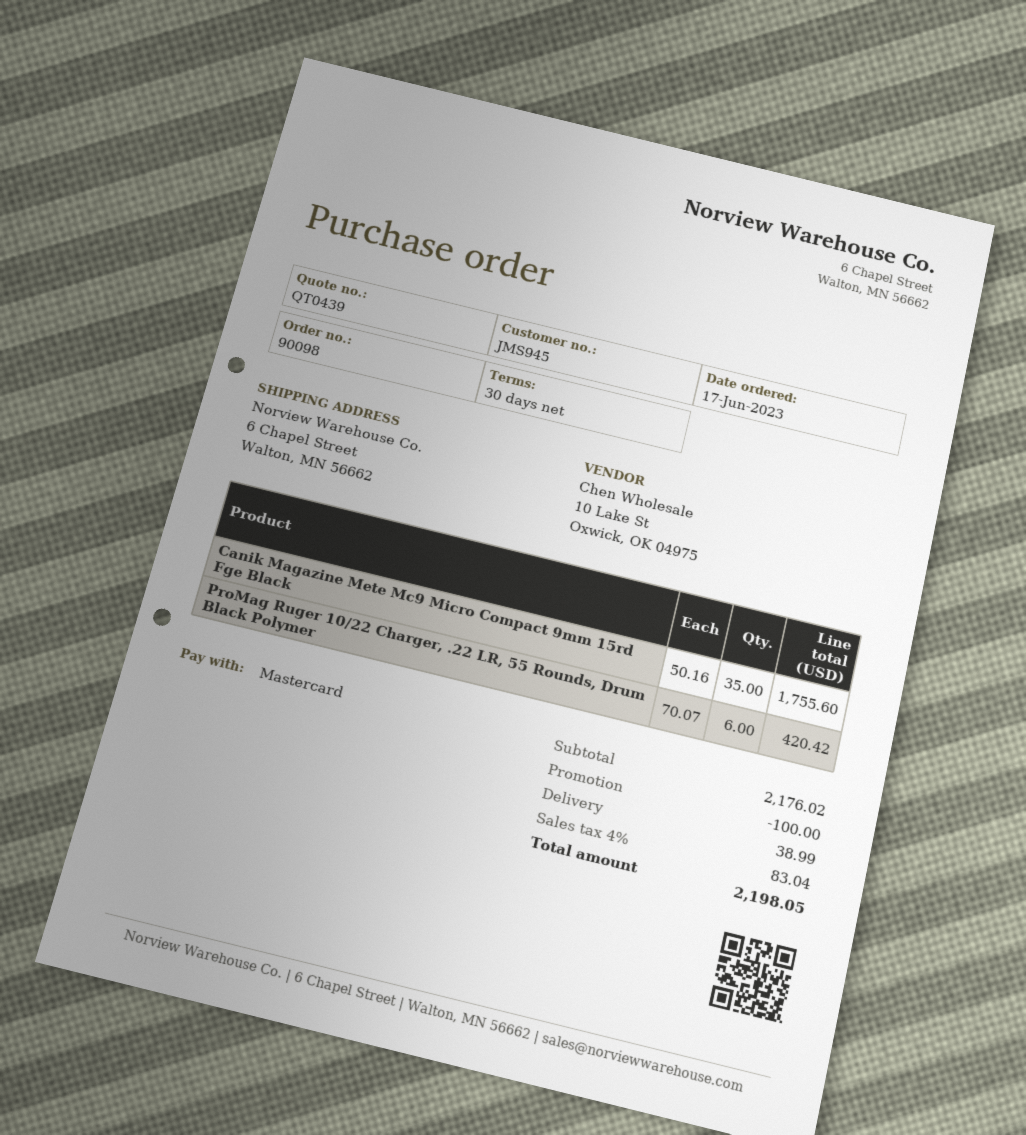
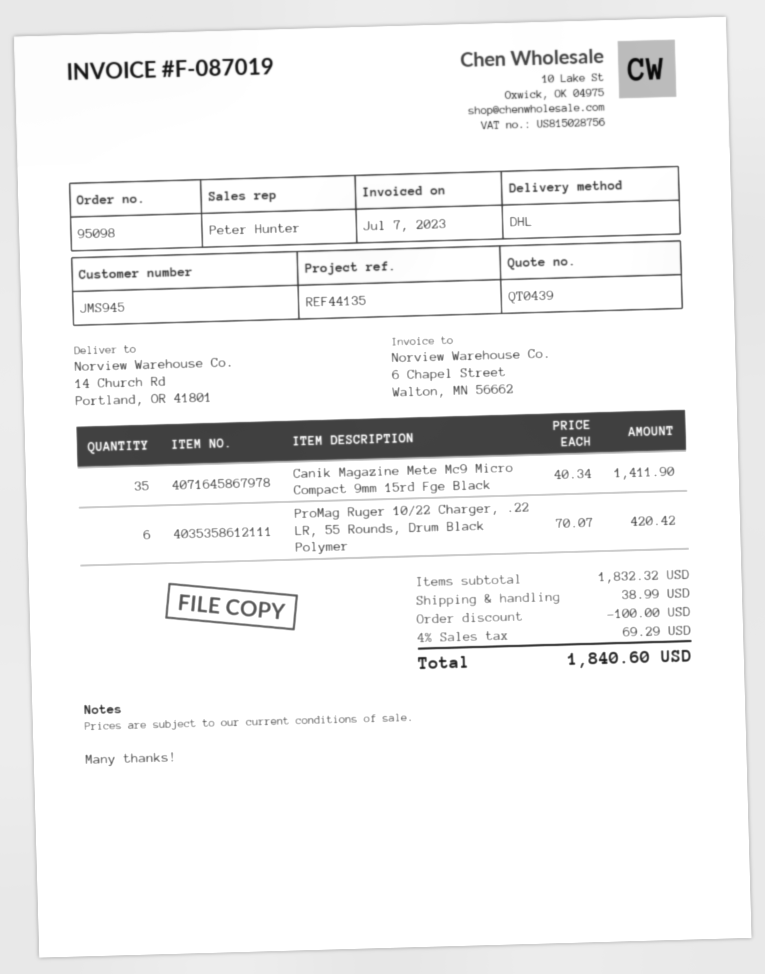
order number: 90098 -> 95098
ship to: 6 Chapel Street, Walton, MN 56662 -> 14 Church Rd, Portland, OR 41801
Canik Magazine Mete Mc9 Micro Compact 9mm 15rd Fge Black: 35 x 50.16 = 1755.60 -> 35 x 40.34 = 1411.90
subtotal: 2176.02 -> 1832.32
tax: 4% = 83.04 -> 4% = 69.29
total: 2198.05 -> 1840.60

